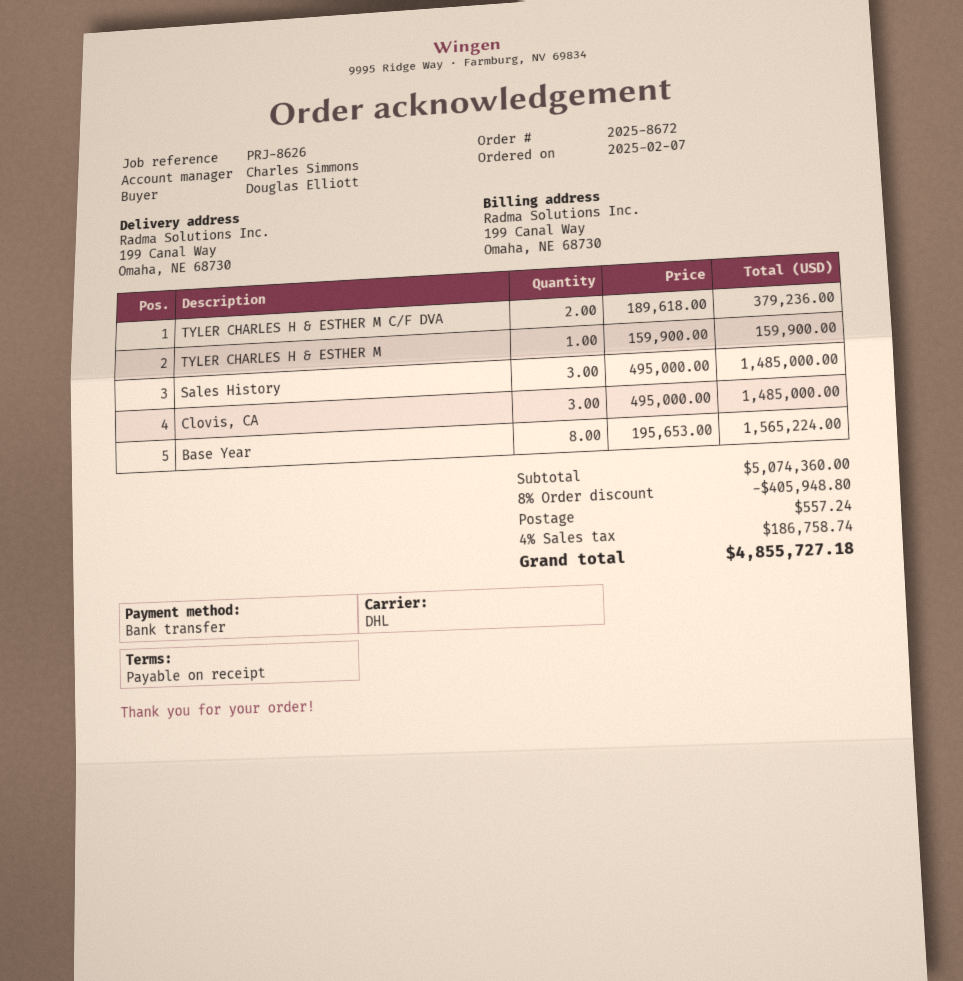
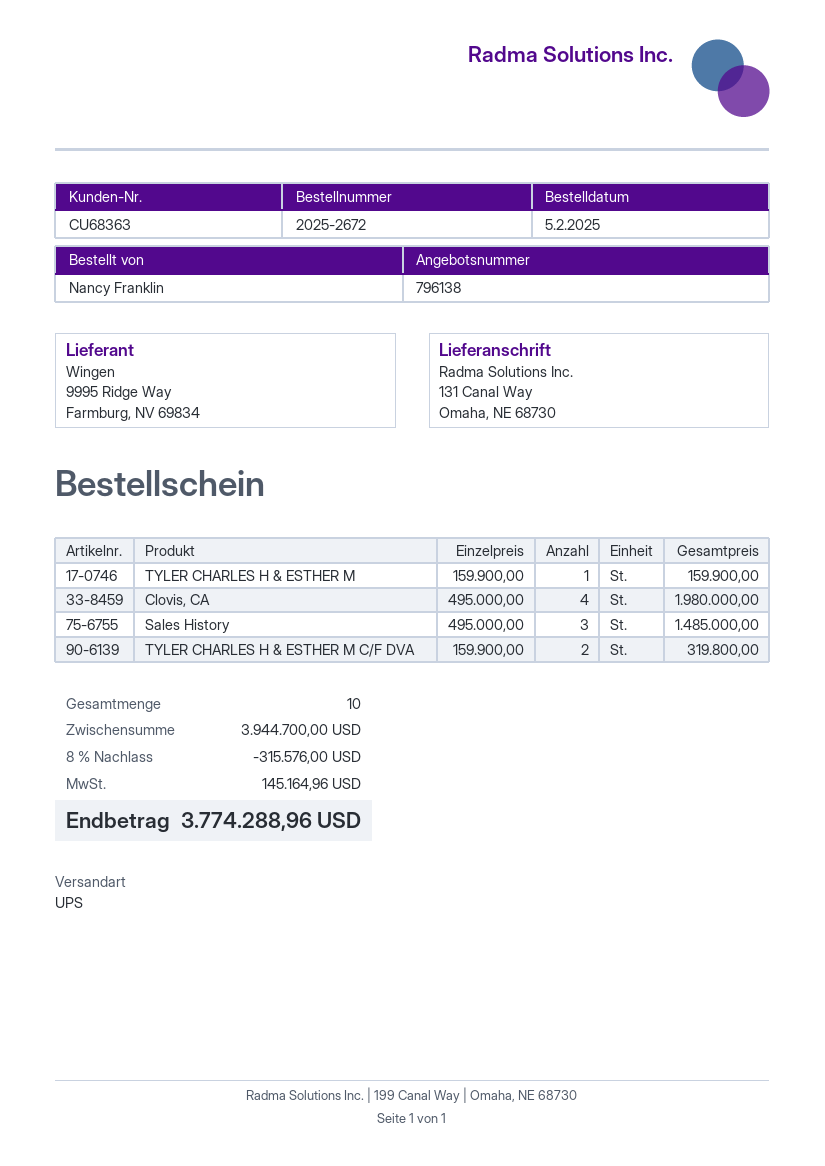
order number: 2025-8672 -> 2025-2672
order date: 2025-02-07 -> 2025-02-05
ordered by: Douglas Elliott -> Nancy Franklin
shipping method: DHL -> UPS
ship to: 199 Canal Way, Omaha, NE 68730 -> 131 Canal Way, Omaha, NE 68730
TYLER CHARLES H & ESTHER M C/F DVA: 2 x 189618.00 = 379236.00 -> 2 x 159900.00 = 319800.00
Clovis, CA: 3 x 495000.00 = 1485000.00 -> 4 x 495000.00 = 1980000.00
Base Year: 8 x 195653.00 = 1565224.00 -> none
subtotal: 5074360.00 -> 3944700.00
discount: 8% = 405948.80 -> 8% = 315576.00
shipping: 557.24 -> none
tax: 186758.74 -> 145164.96
total: 4855727.18 -> 3774288.96

